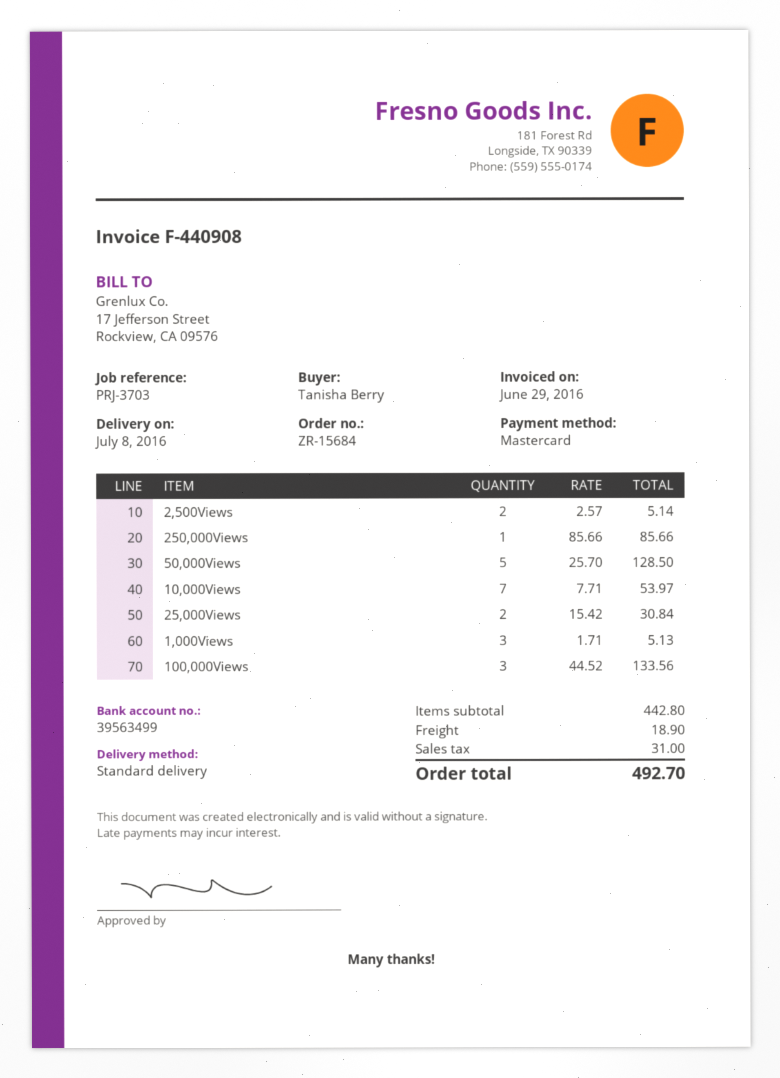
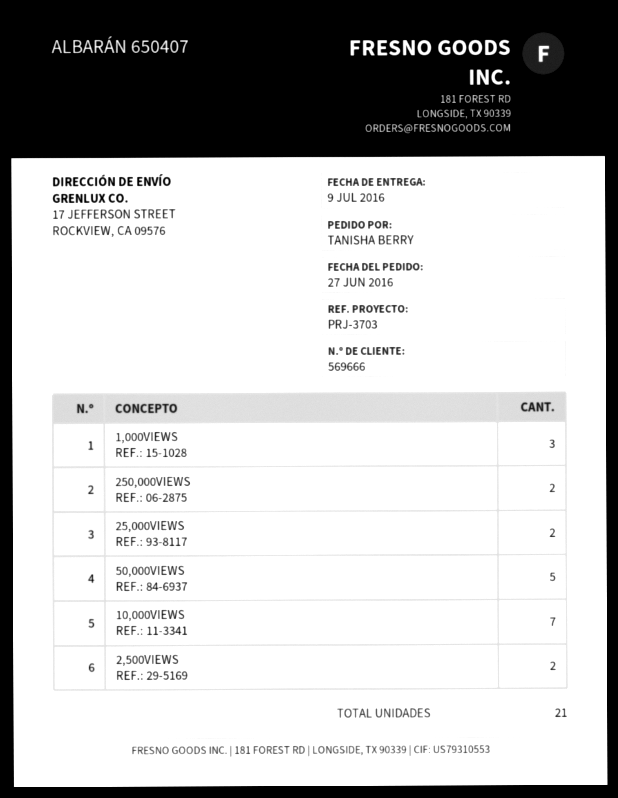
delivery date: 2016-07-08 -> 2016-07-09
250,000Views: 1 -> 2
100,000Views: 3 -> none

